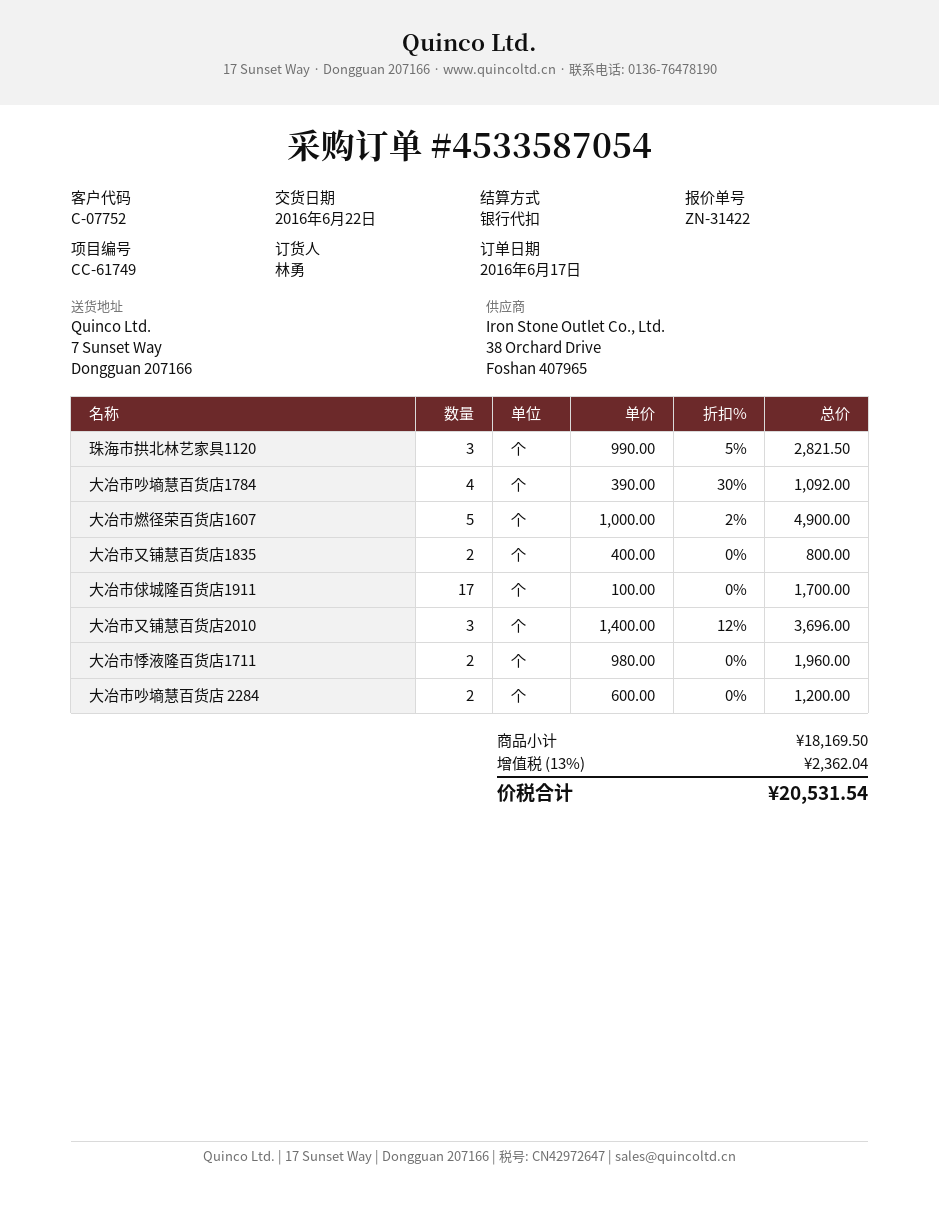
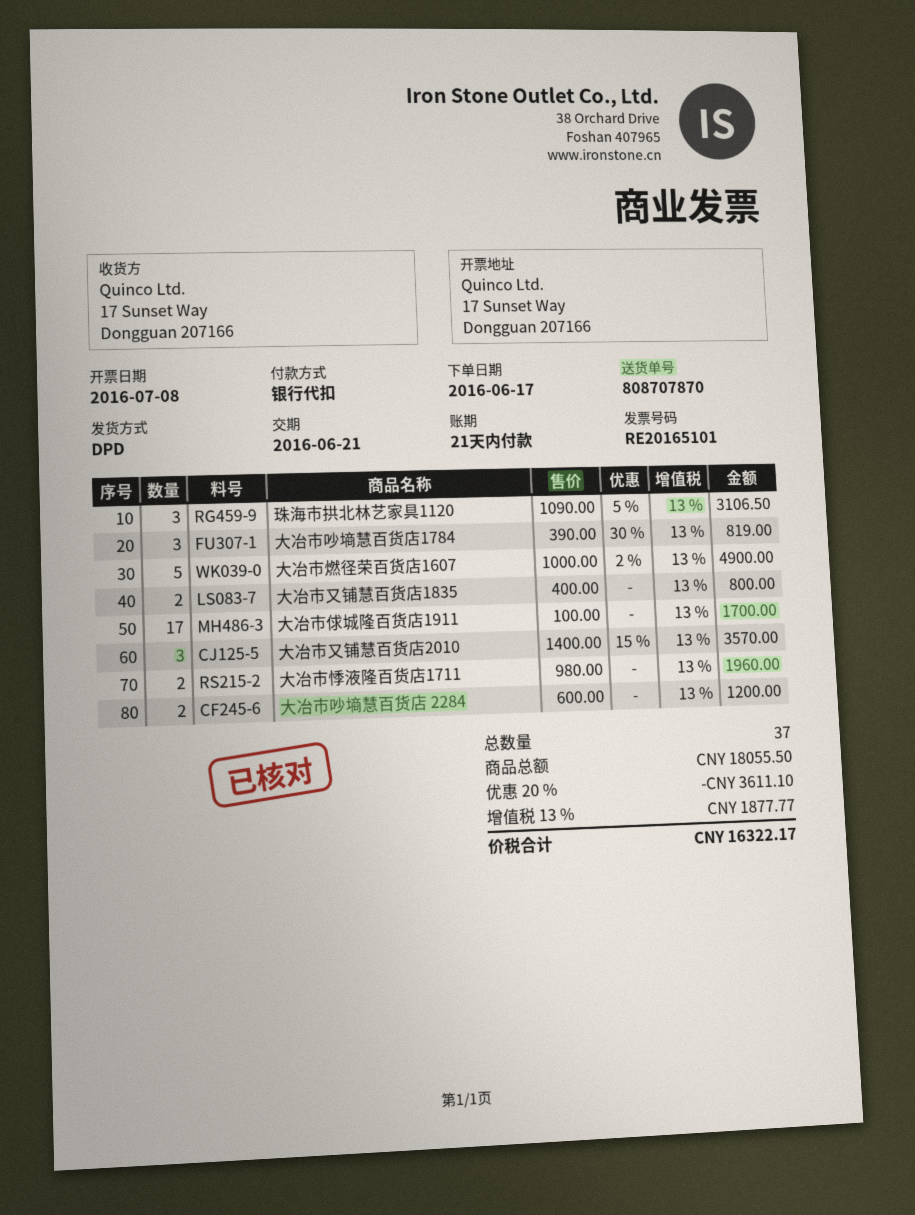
delivery date: 2016-06-22 -> 2016-06-21
ship to: 7 Sunset Way, Dongguan 207166 -> 17 Sunset Way, Dongguan 207166
珠海市拱北林艺家具1120: 3 x 990.00 - 5% = 2821.50 -> 3 x 1090.00 - 5% = 3106.50
大冶市吵墒慧百货店1784: 4 x 390.00 - 30% = 1092.00 -> 3 x 390.00 - 30% = 819.00
大冶市又铺慧百货店2010: 3 x 1400.00 - 12% = 3696.00 -> 3 x 1400.00 - 15% = 3570.00
subtotal: 18169.50 -> 18055.50
discount: none -> 20% = 3611.10
tax: 13% = 2362.04 -> 13% = 1877.77
total: 20531.54 -> 16322.17

